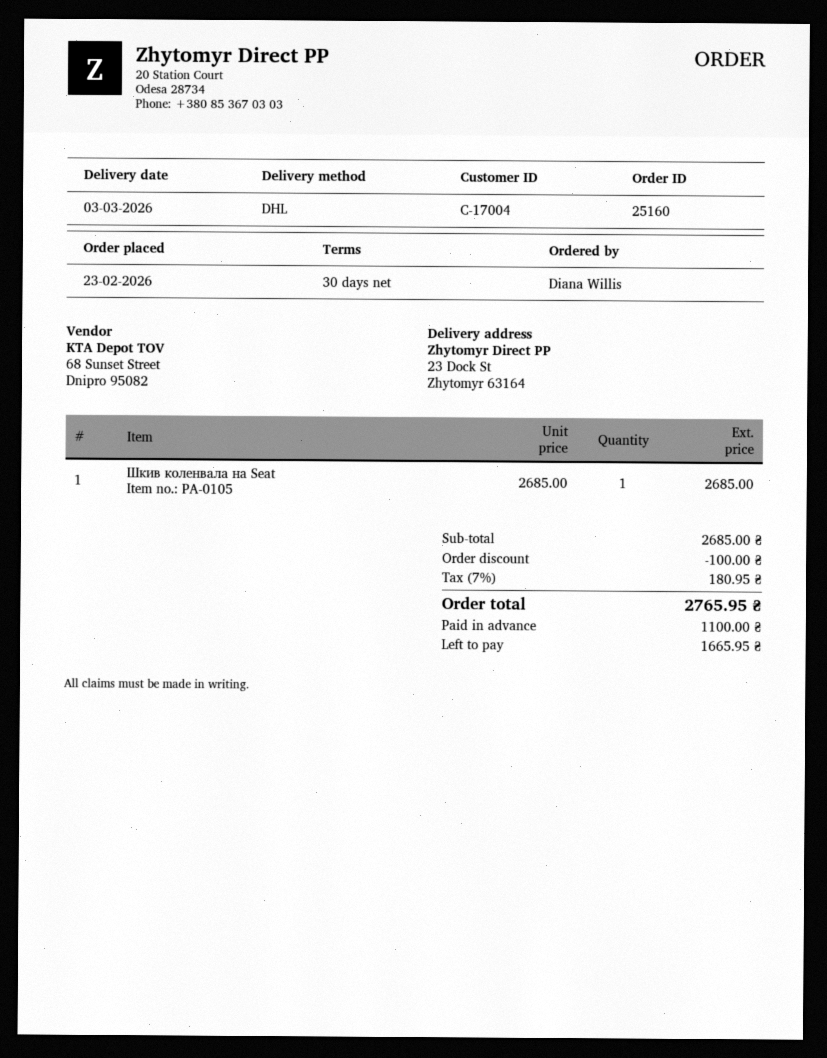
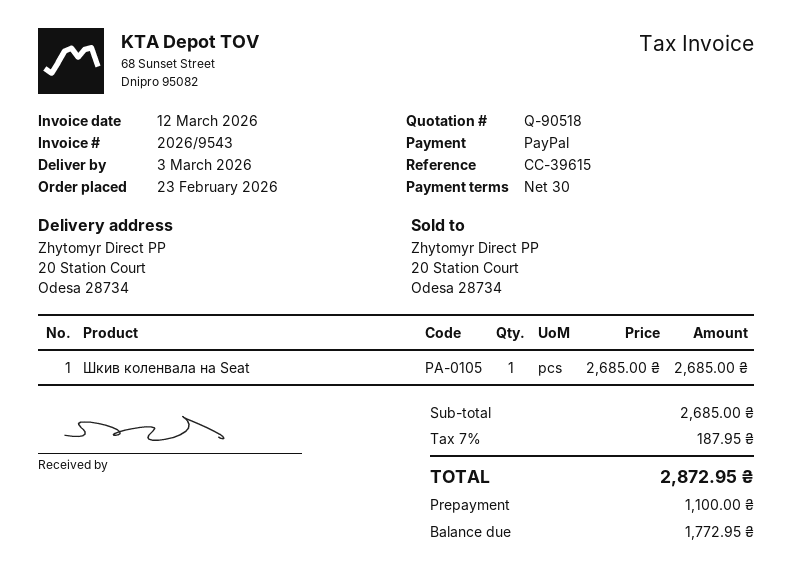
ship to: 23 Dock St, Zhytomyr 63164 -> 20 Station Court, Odesa 28734
discount: 100.00 -> none
tax: 7% = 180.95 -> 7% = 187.95
total: 2765.95 -> 2872.95
balance: 1665.95 -> 1772.95

